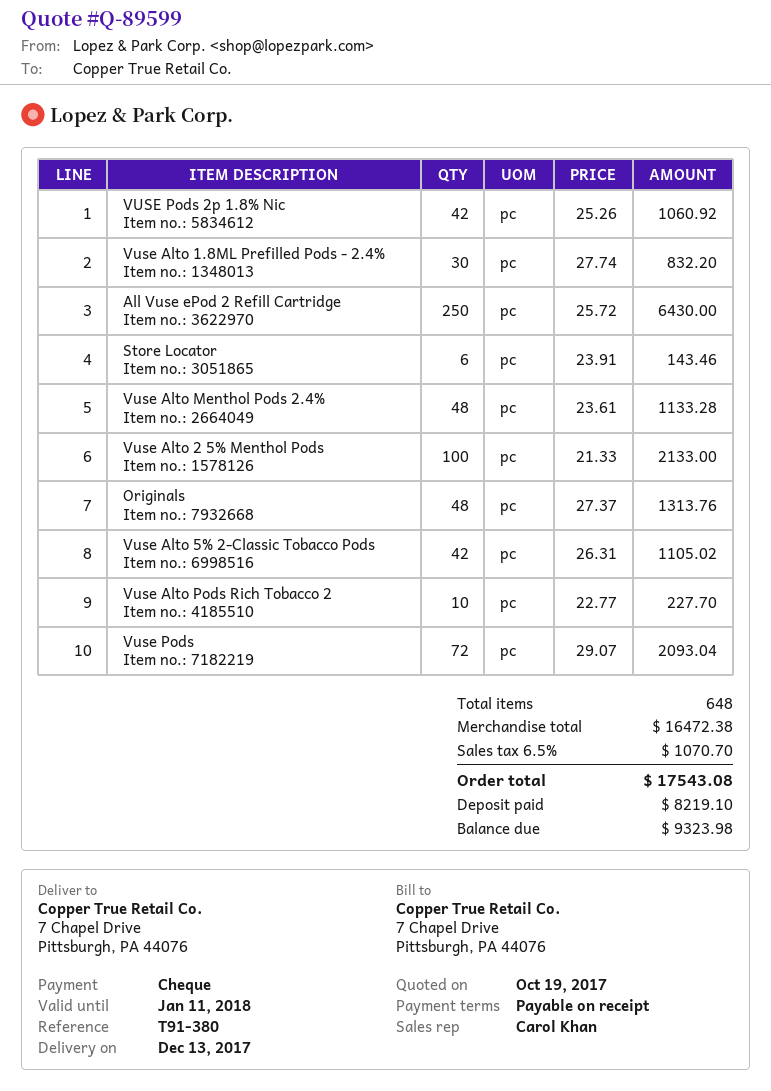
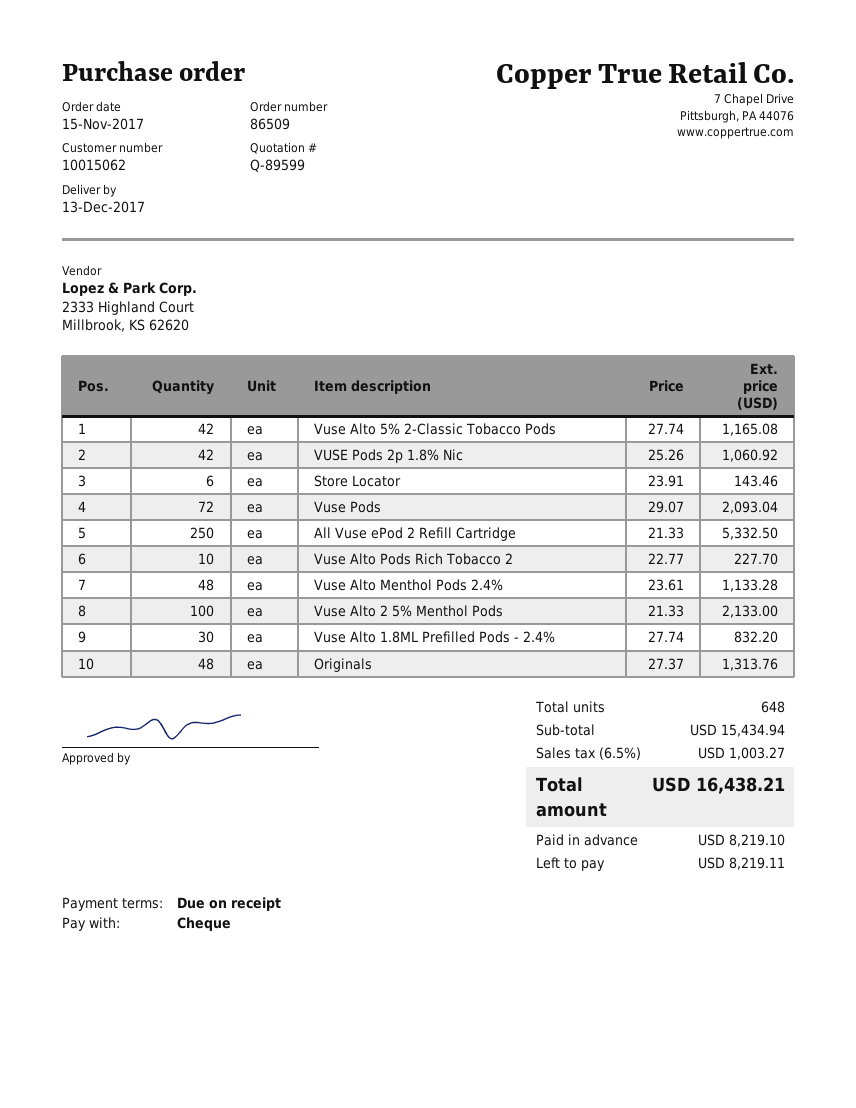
All Vuse ePod 2 Refill Cartridge: 250 x 25.72 = 6430.00 -> 250 x 21.33 = 5332.50
Vuse Alto 5% 2-Classic Tobacco Pods: 42 x 26.31 = 1105.02 -> 42 x 27.74 = 1165.08
subtotal: 16472.38 -> 15434.94
tax: 6.5% = 1070.70 -> 6.5% = 1003.27
total: 17543.08 -> 16438.21
balance: 9323.98 -> 8219.11

